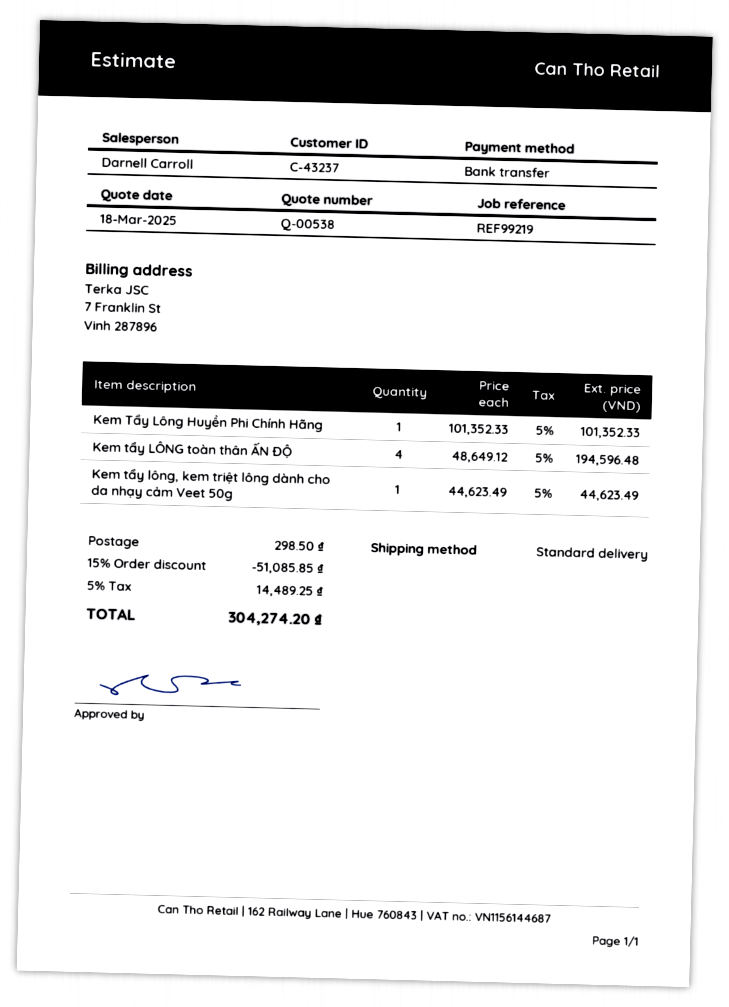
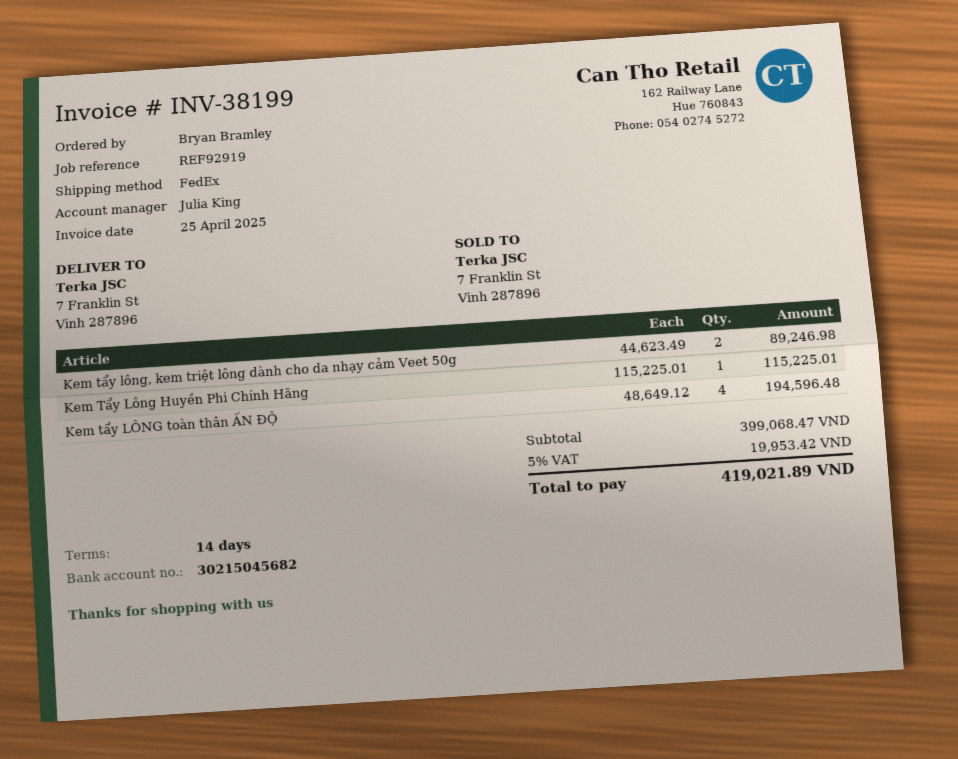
reference: REF99219 -> REF92919
sales rep: Darnell Carroll -> Julia King
shipping method: standard -> FedEx
Kem Tẩy Lông Huyền Phi Chính Hãng: 1 x 101352.33 = 101352.33 -> 1 x 115225.01 = 115225.01
Kem tẩy lông, kem triệt lông dành cho da nhạy cảm Veet 50g: 1 x 44623.49 = 44623.49 -> 2 x 44623.49 = 89246.98
discount: 15% = 51085.85 -> none
shipping: 298.50 -> none
tax: 5% = 14489.25 -> 5% = 19953.42
total: 304274.20 -> 419021.89

